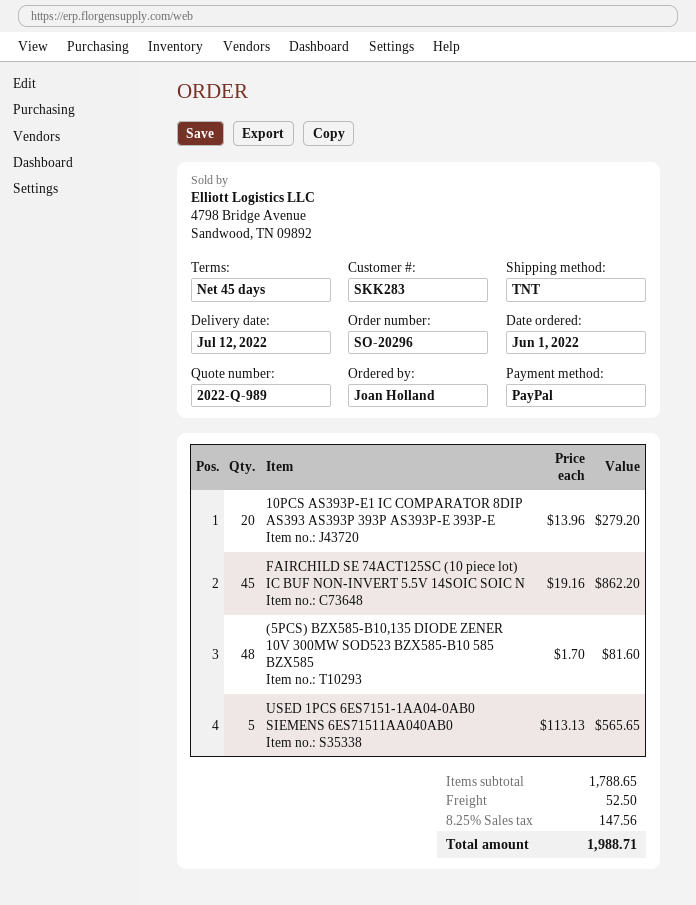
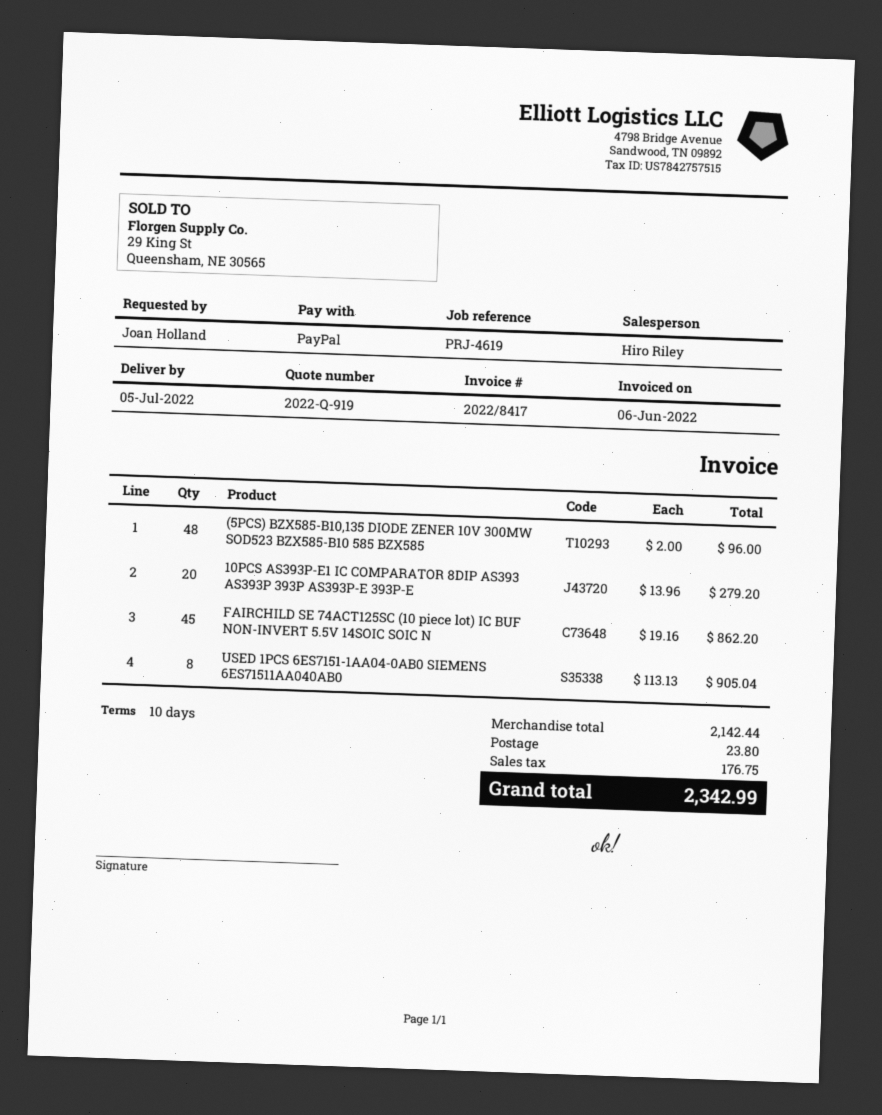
quote number: 2022-Q-989 -> 2022-Q-919
delivery date: 2022-07-12 -> 2022-07-05
payment terms: 45 days -> 10 days
(5PCS) BZX585-B10,135 DIODE ZENER 10V 300MW SOD523 BZX585-B10 585 BZX585: 48 x 1.70 = 81.60 -> 48 x 2.00 = 96.00
USED 1PCS 6ES7151-1AA04-0AB0 SIEMENS 6ES71511AA040AB0: 5 x 113.13 = 565.65 -> 8 x 113.13 = 905.04
subtotal: 1788.65 -> 2142.44
shipping: 52.50 -> 23.80
tax: 147.56 -> 176.75
total: 1988.71 -> 2342.99

